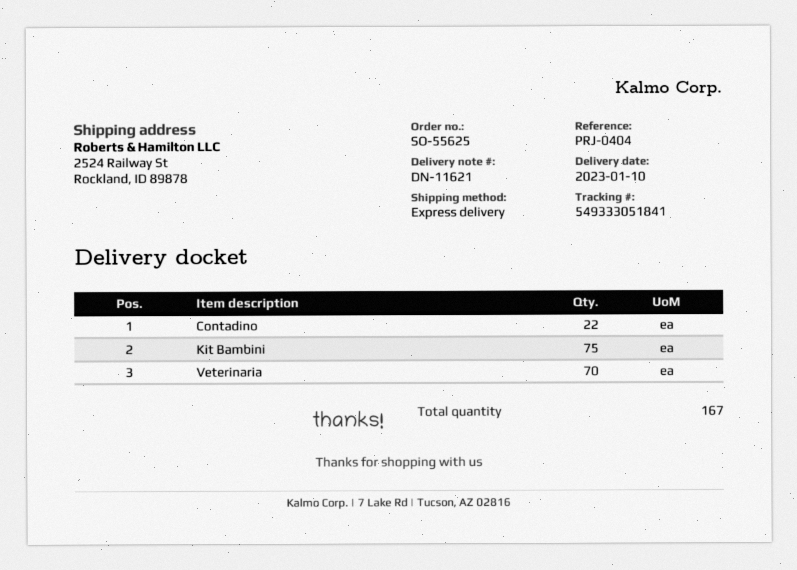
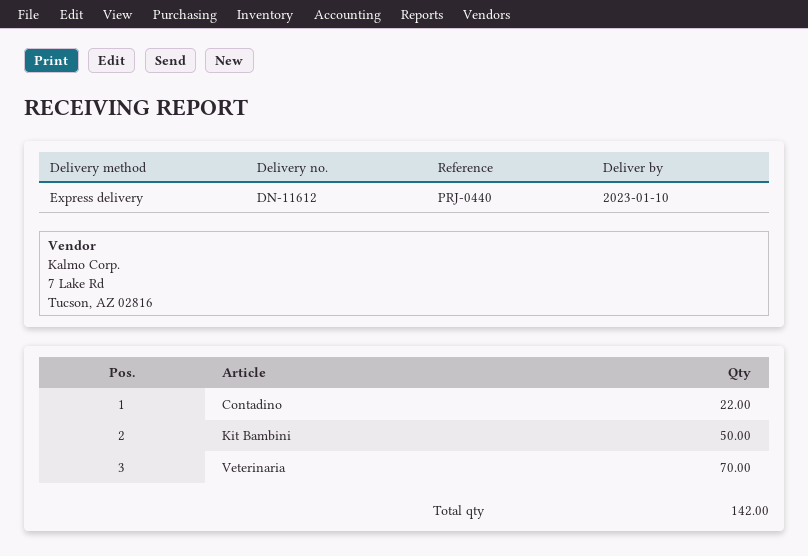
delivery note number: DN-11621 -> DN-11612
reference: PRJ-0404 -> PRJ-0440
Kit Bambini: 75 -> 50
total quantity: 167 -> 142

